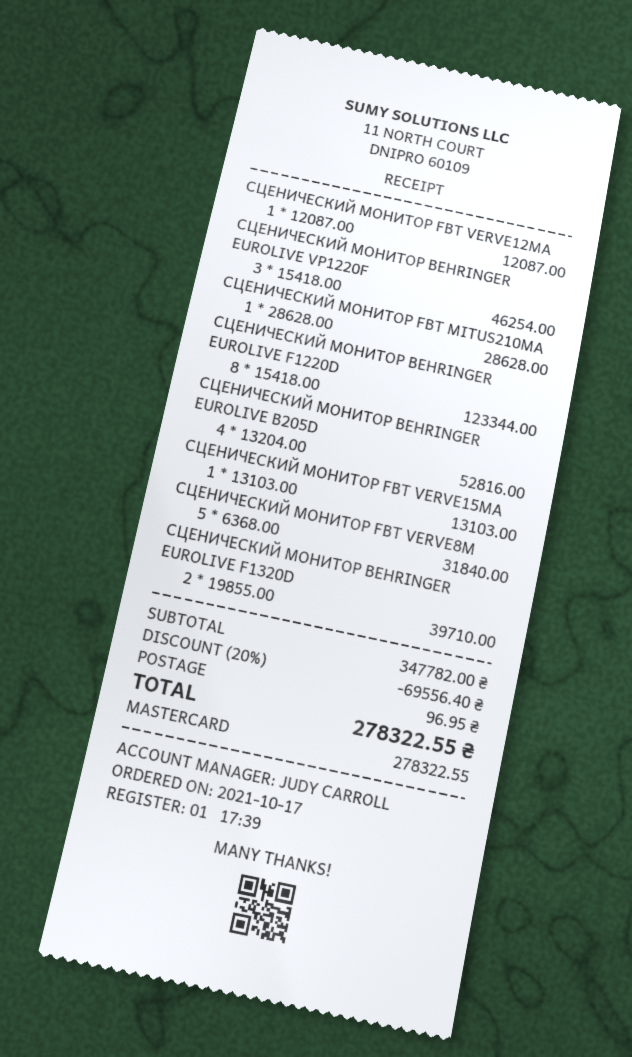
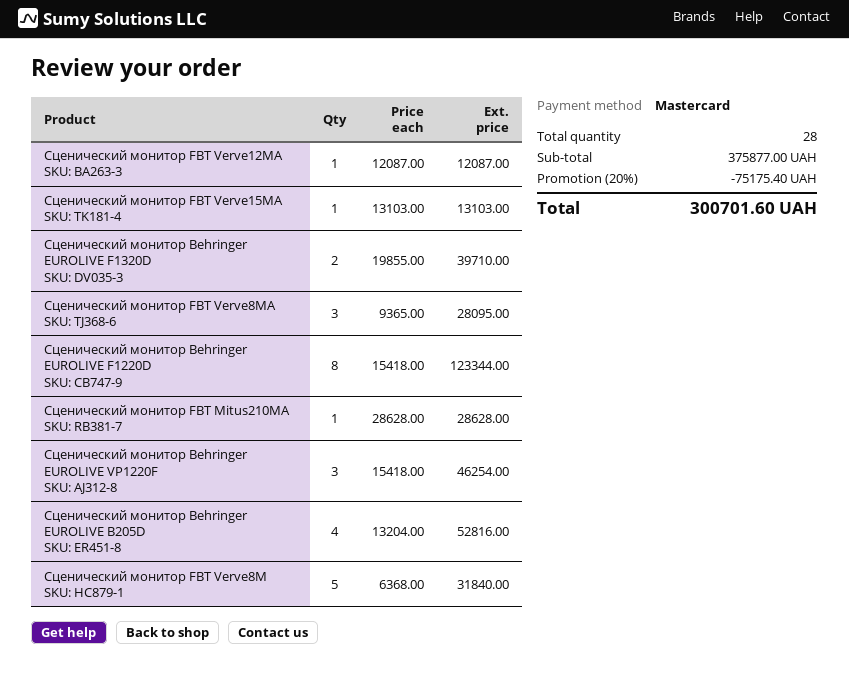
Сценический монитор FBT Verve8MA: none -> 3 x 9365.00 = 28095.00
subtotal: 347782.00 -> 375877.00
discount: 20% = 69556.40 -> 20% = 75175.40
shipping: 96.95 -> none
total: 278322.55 -> 300701.60

